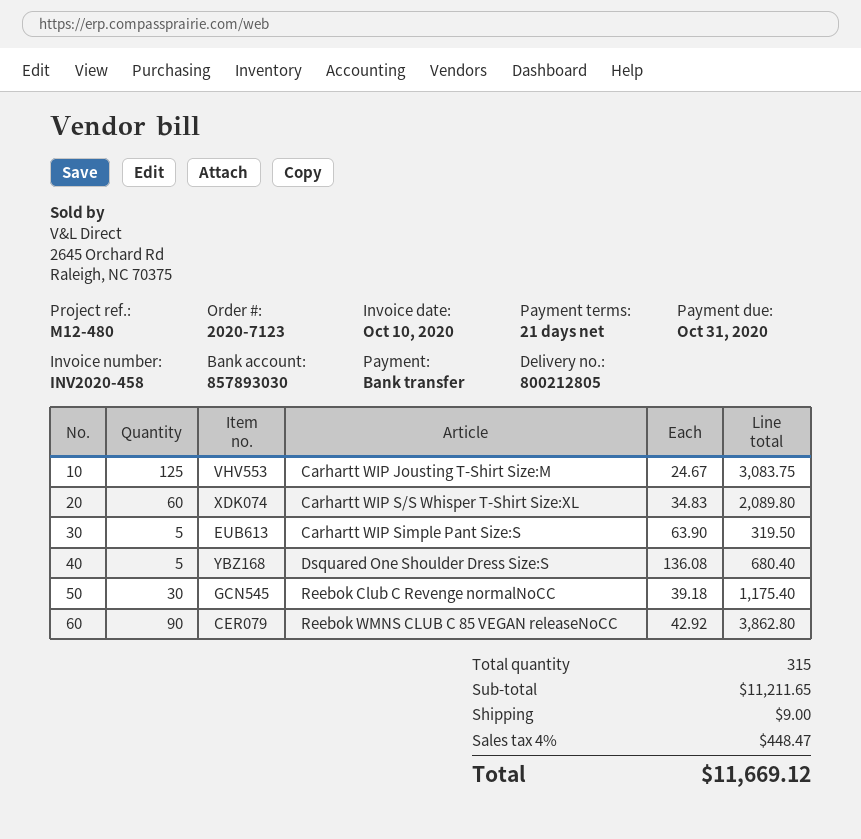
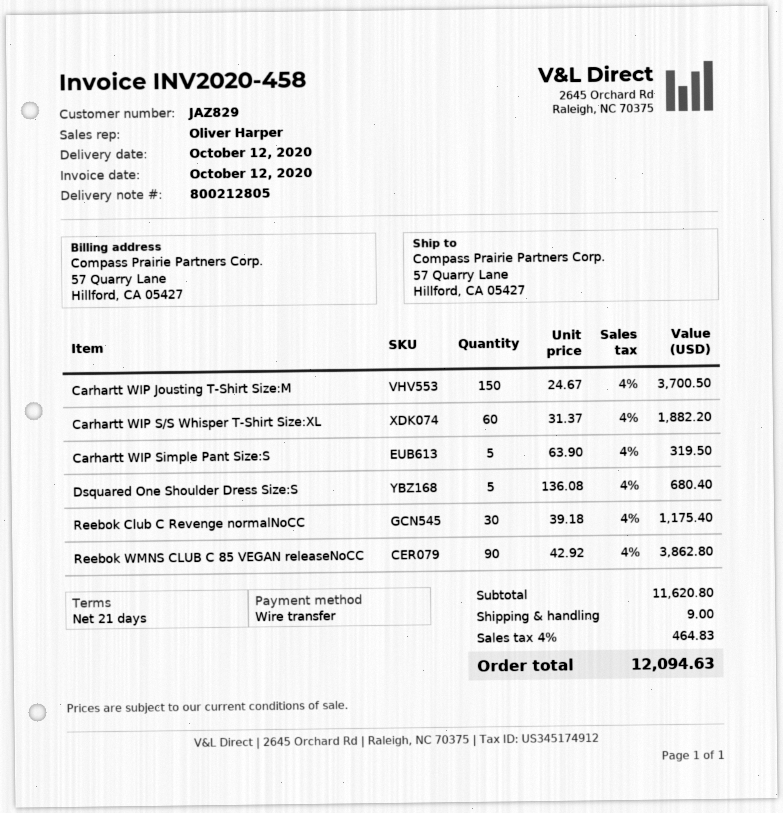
invoice date: 2020-10-10 -> 2020-10-12
Carhartt WIP Jousting T-Shirt Size:M: 125 x 24.67 = 3083.75 -> 150 x 24.67 = 3700.50
Carhartt WIP S/S Whisper T-Shirt Size:XL: 60 x 34.83 = 2089.80 -> 60 x 31.37 = 1882.20
subtotal: 11211.65 -> 11620.80
tax: 4% = 448.47 -> 4% = 464.83
total: 11669.12 -> 12094.63

